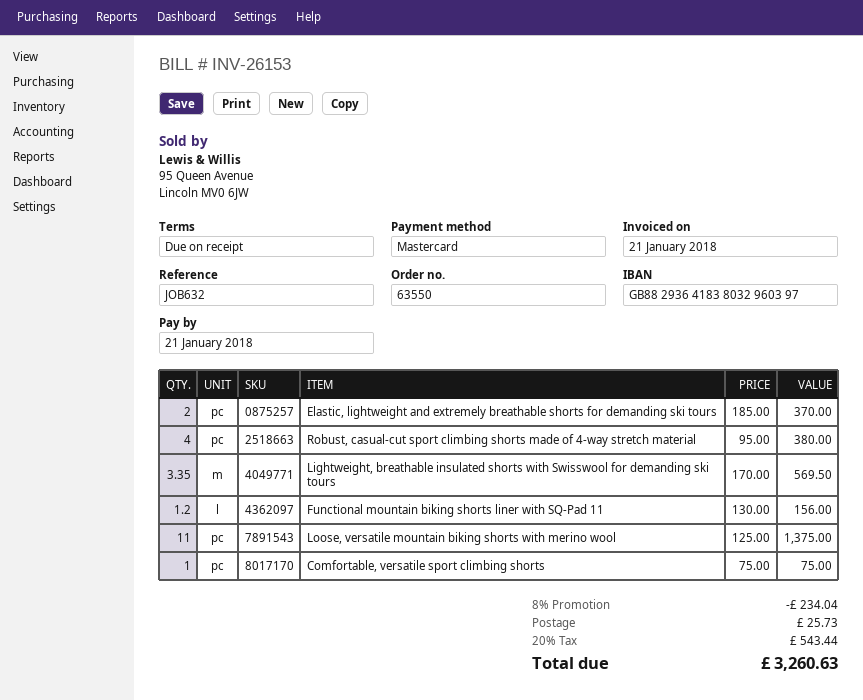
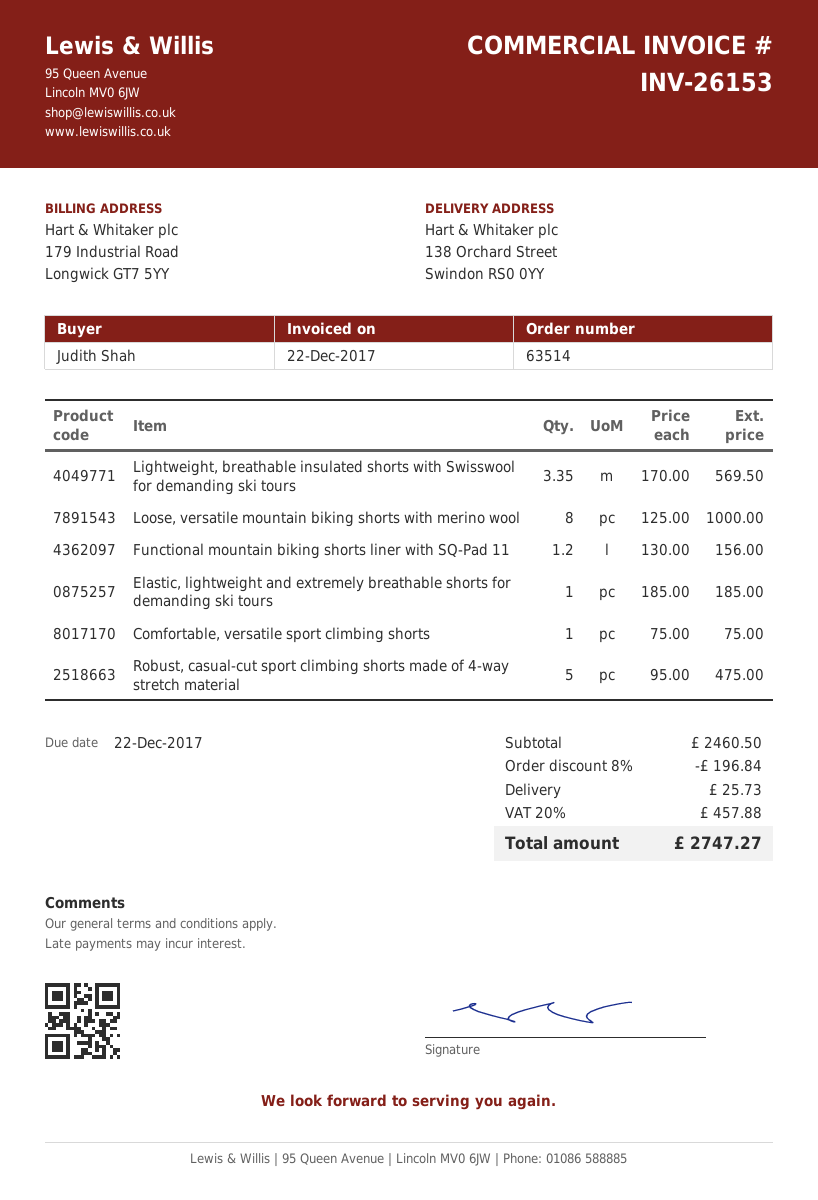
order number: 63550 -> 63514
invoice date: 2018-01-21 -> 2017-12-22
due date: 2018-01-21 -> 2017-12-22
Elastic, lightweight and extremely breathable shorts for demanding ski tours: 2 x 185.00 = 370.00 -> 1 x 185.00 = 185.00
Robust, casual-cut sport climbing shorts made of 4-way stretch material: 4 x 95.00 = 380.00 -> 5 x 95.00 = 475.00
Loose, versatile mountain biking shorts with merino wool: 11 x 125.00 = 1375.00 -> 8 x 125.00 = 1000.00
discount: 8% = 234.04 -> 8% = 196.84
tax: 20% = 543.44 -> 20% = 457.88
total: 3260.63 -> 2747.27

